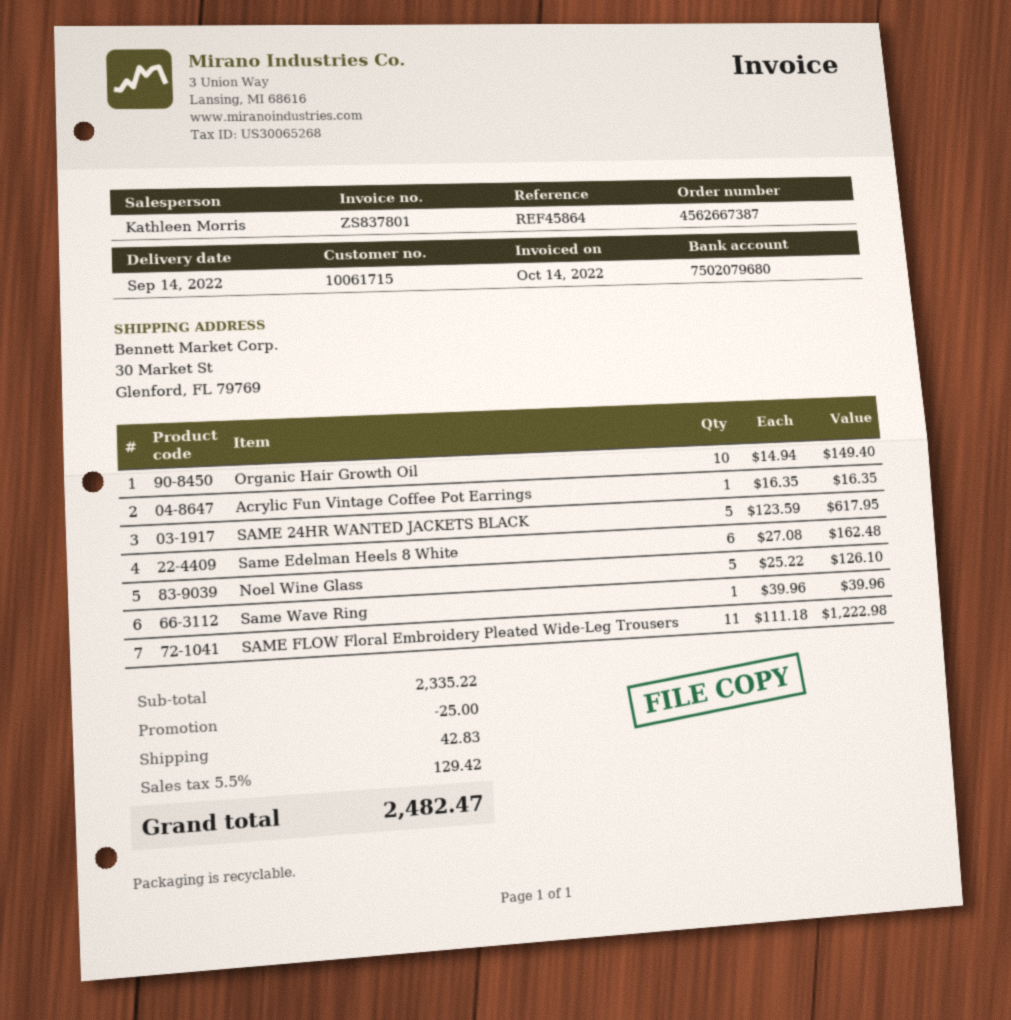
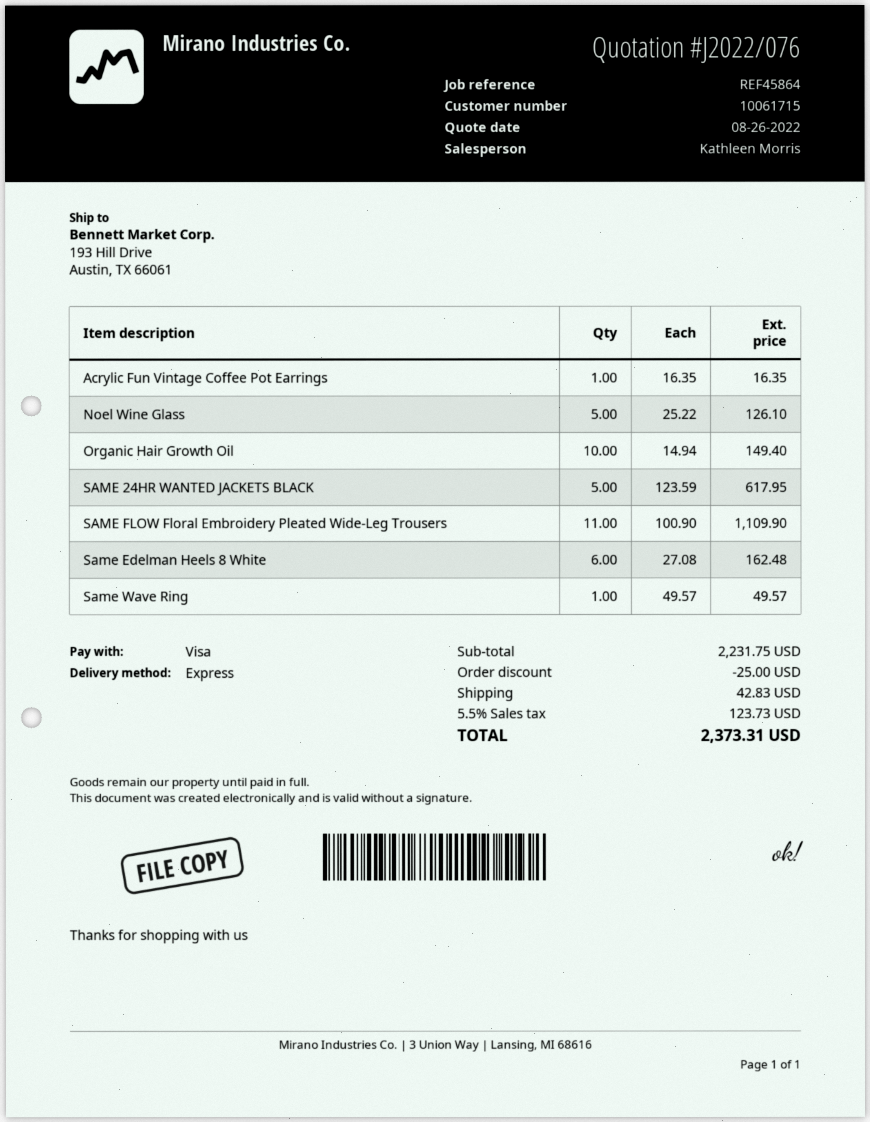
ship to: 30 Market St, Glenford, FL 79769 -> 193 Hill Drive, Austin, TX 66061
Same Wave Ring: 1 x 39.96 = 39.96 -> 1 x 49.57 = 49.57
SAME FLOW Floral Embroidery Pleated Wide-Leg Trousers: 11 x 111.18 = 1222.98 -> 11 x 100.90 = 1109.90
subtotal: 2335.22 -> 2231.75
tax: 5.5% = 129.42 -> 5.5% = 123.73
total: 2482.47 -> 2373.31

